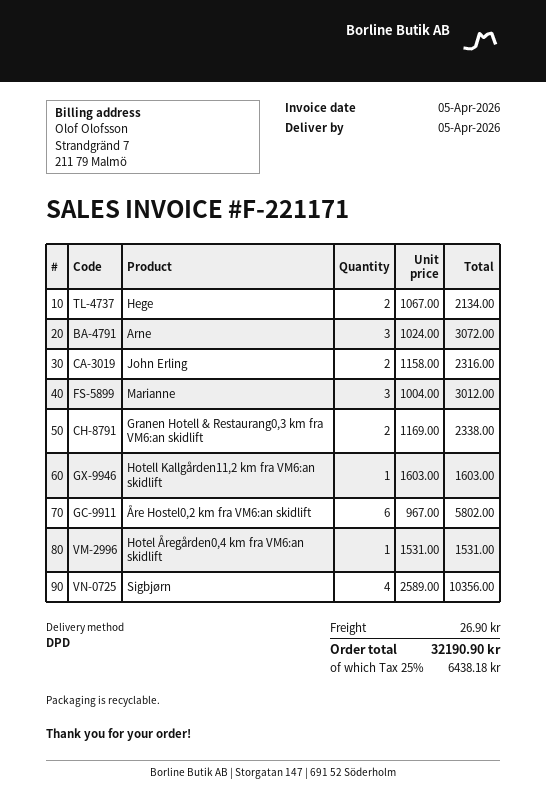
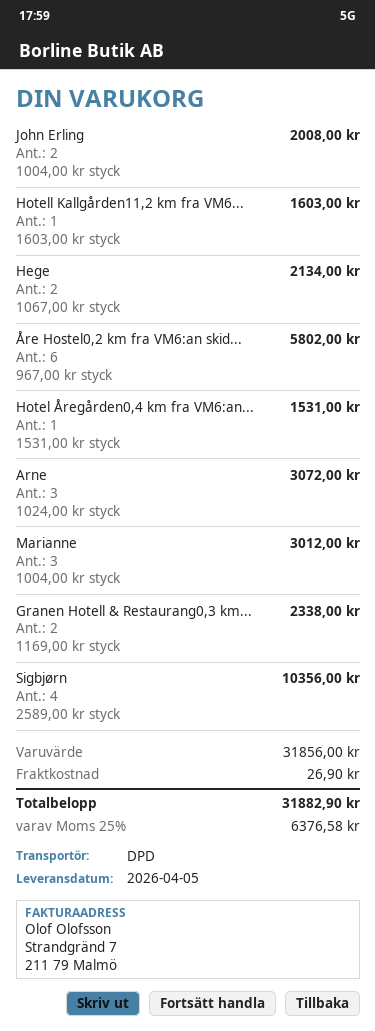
John Erling: 2 x 1158.00 = 2316.00 -> 2 x 1004.00 = 2008.00
tax: 25% = 6438.18 -> 25% = 6376.58
total: 32190.90 -> 31882.90

